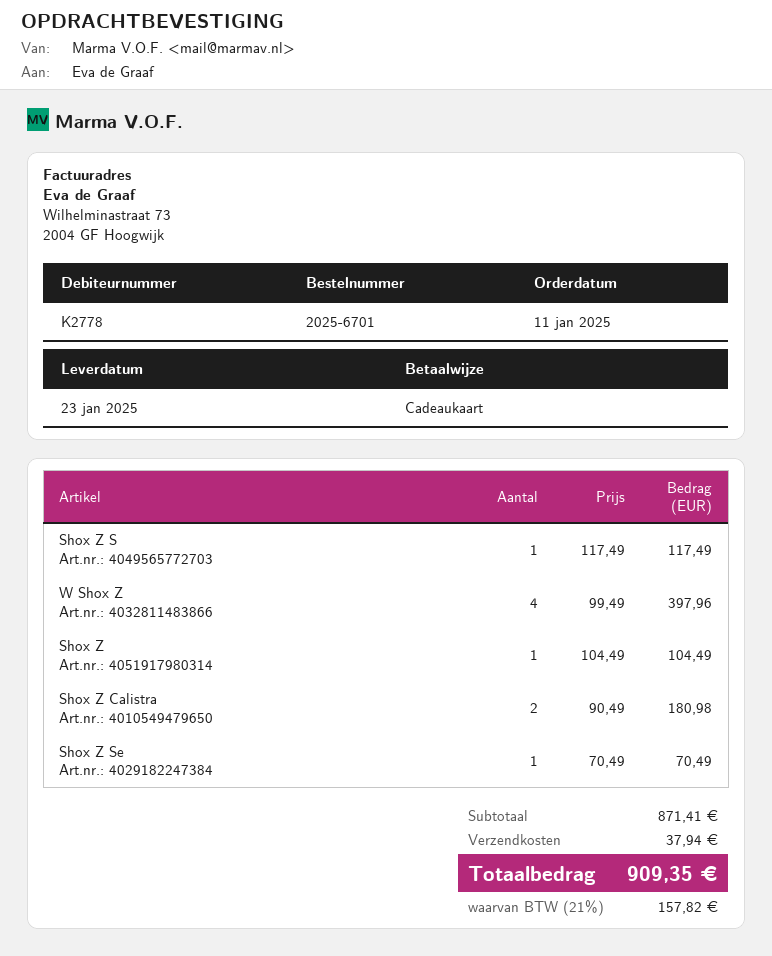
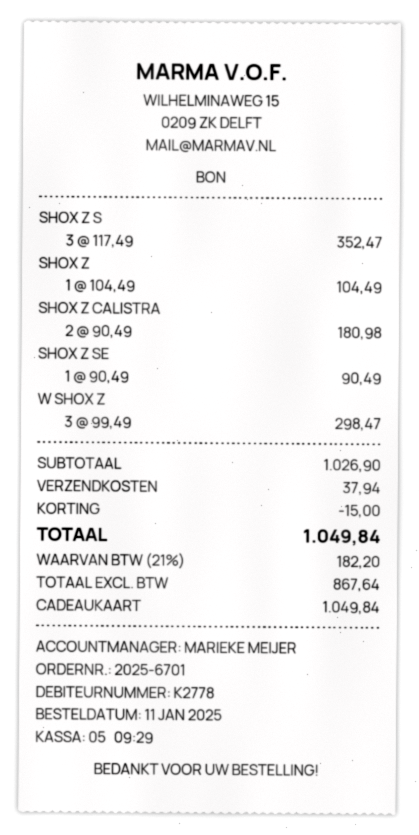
Shox Z S: 1 x 117.49 = 117.49 -> 3 x 117.49 = 352.47
W Shox Z: 4 x 99.49 = 397.96 -> 3 x 99.49 = 298.47
Shox Z Se: 1 x 70.49 = 70.49 -> 1 x 90.49 = 90.49
subtotal: 871.41 -> 1026.90
discount: none -> 15.00
tax: 21% = 157.82 -> 21% = 182.20
total: 909.35 -> 1049.84

